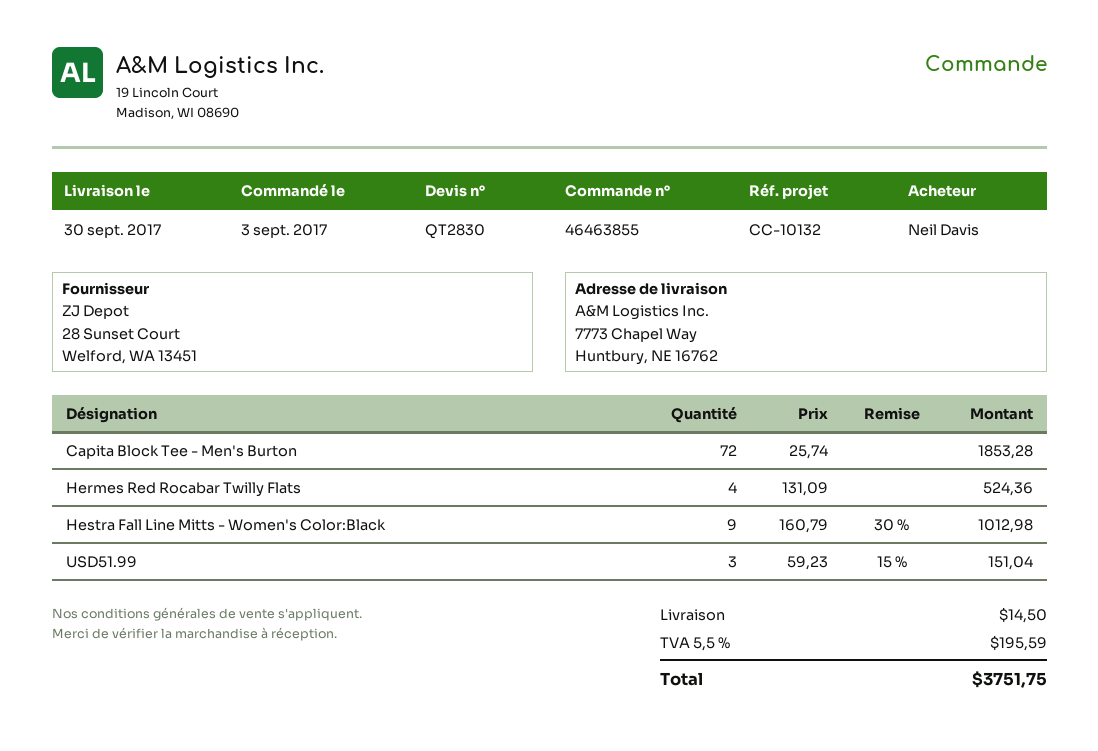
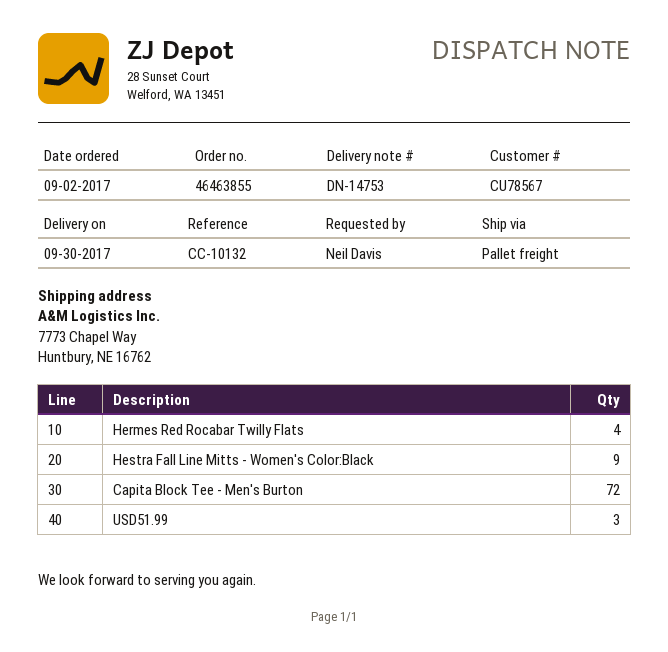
order date: 2017-09-03 -> 2017-09-02

